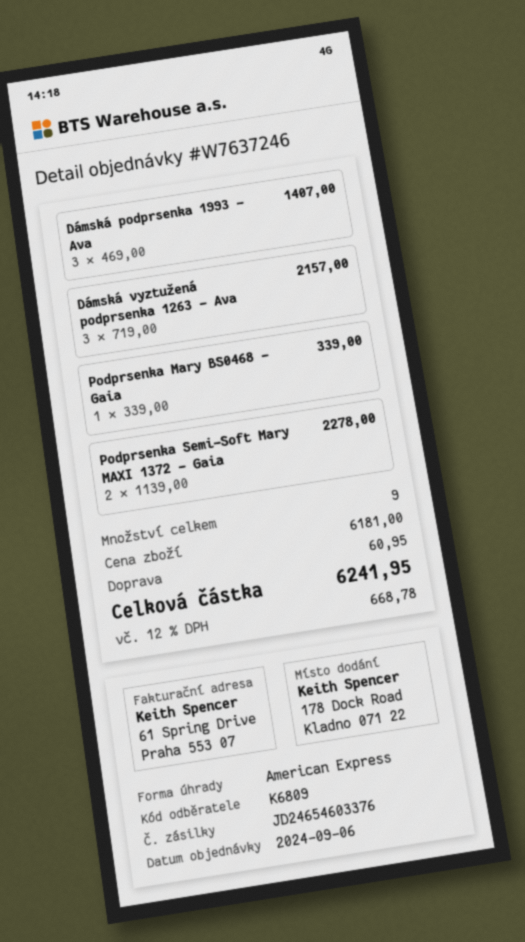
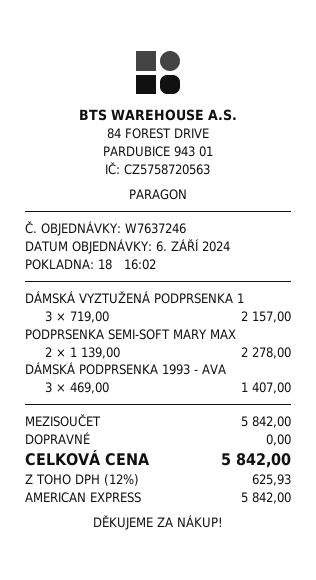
Podprsenka Mary BS0468 - Gaia: 1 x 339.00 = 339.00 -> none
subtotal: 6181.00 -> 5842.00
shipping: 60.95 -> 0.00
tax: 12% = 668.78 -> 12% = 625.93
total: 6241.95 -> 5842.00

